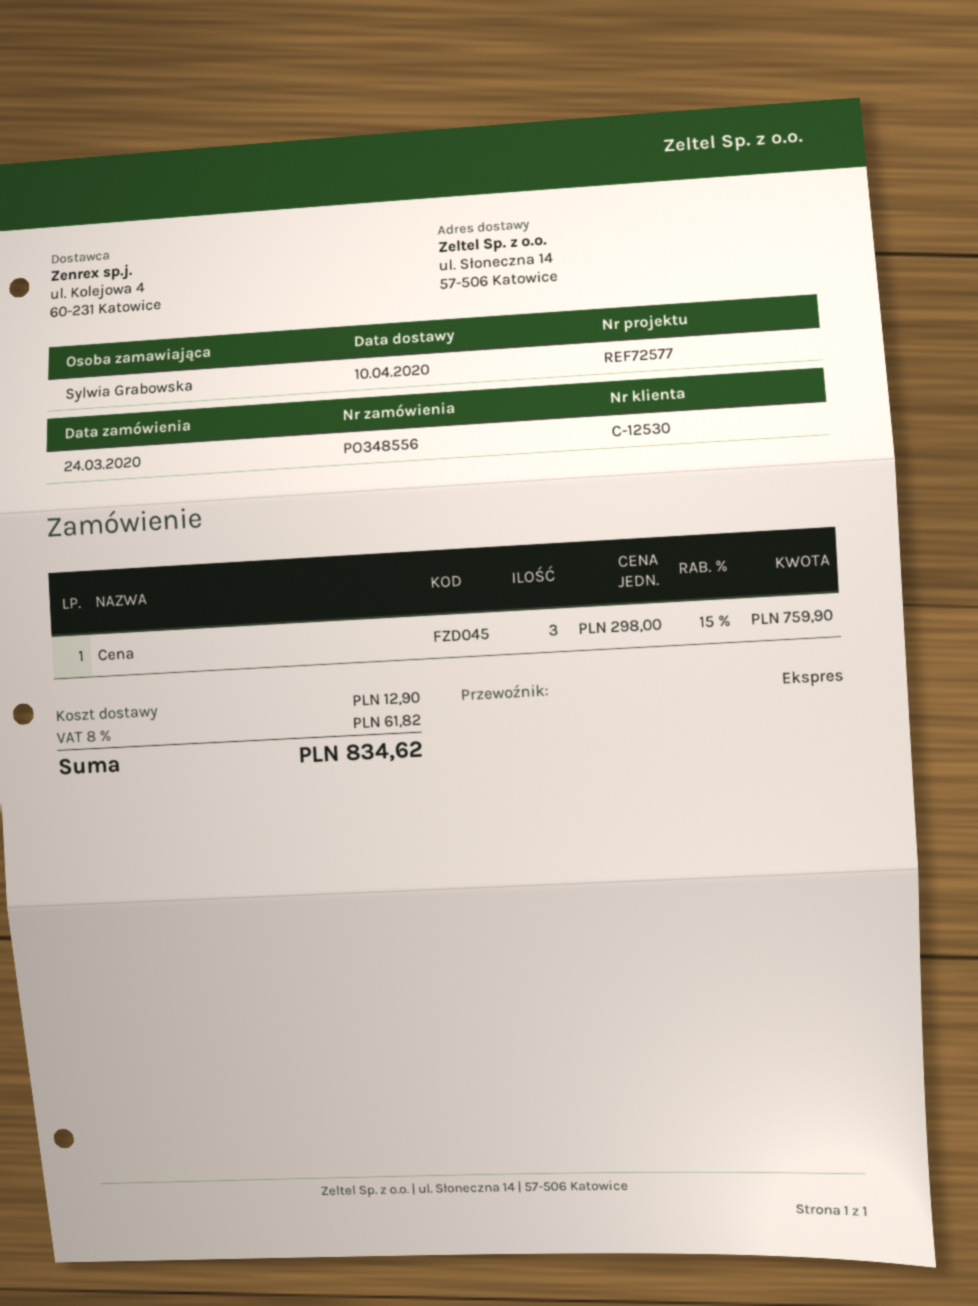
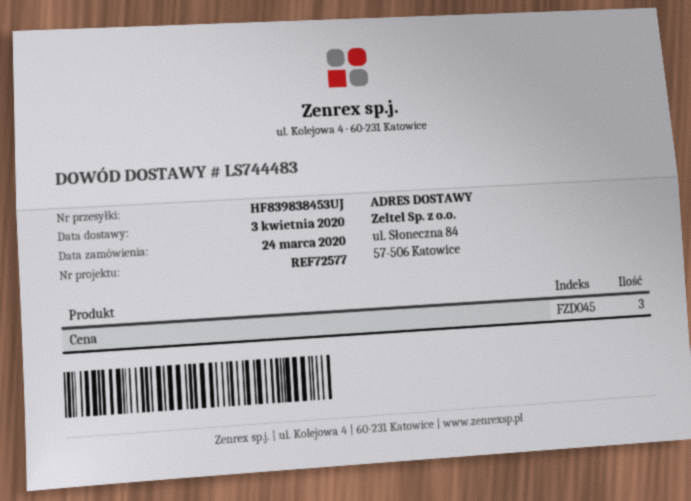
delivery date: 2020-04-10 -> 2020-04-03
ship to: ul. Słoneczna 14, 57-506 Katowice -> ul. Słoneczna 84, 57-506 Katowice

